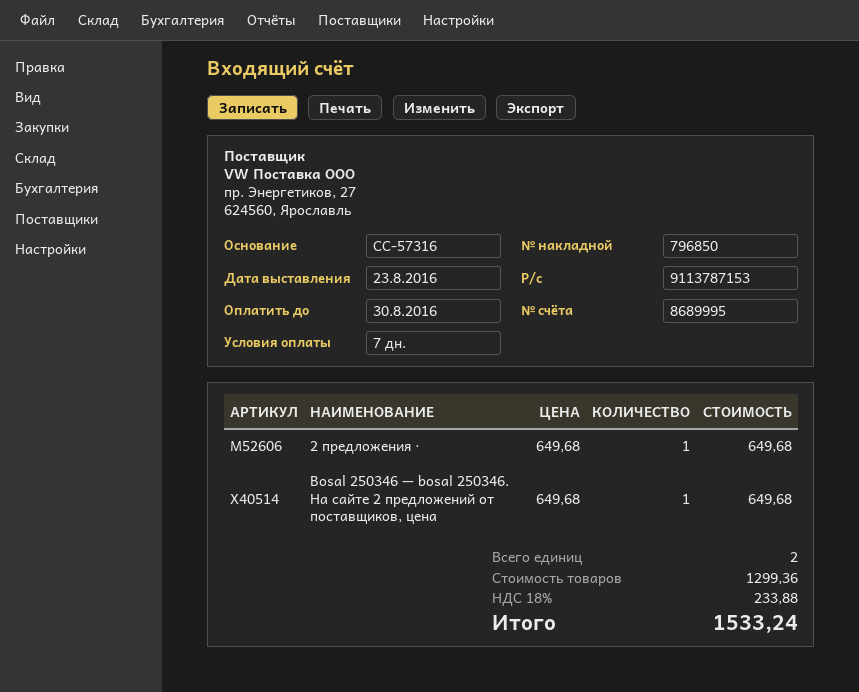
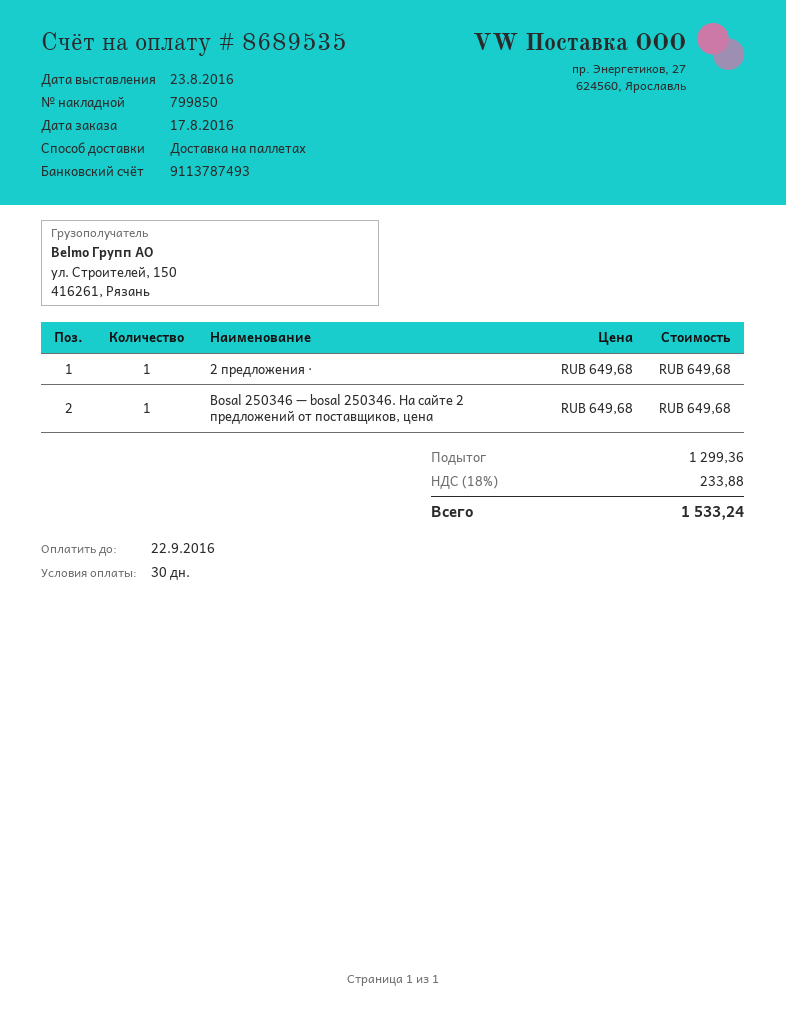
delivery note number: 796850 -> 799850
invoice number: 8689995 -> 8689535
payment terms: 7 days -> 30 days
due date: 2016-08-30 -> 2016-09-22
bank account: 9113787153 -> 9113787493

